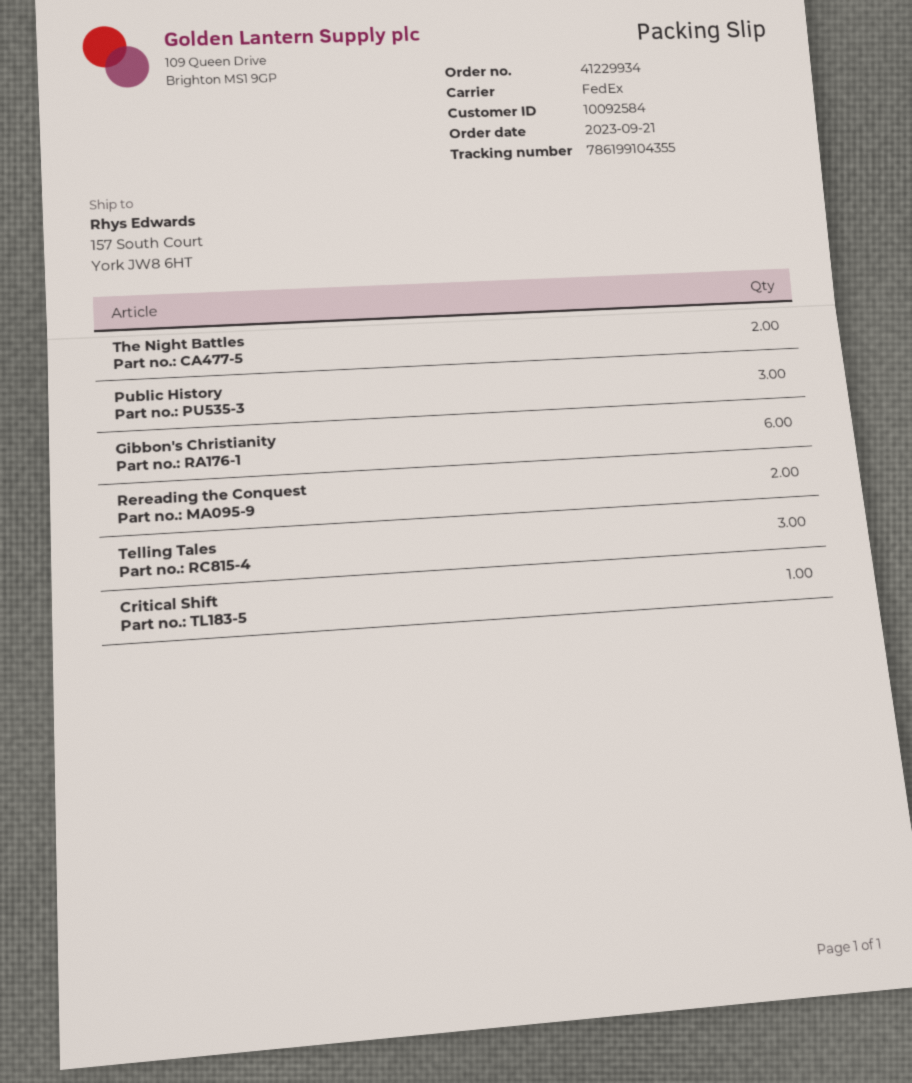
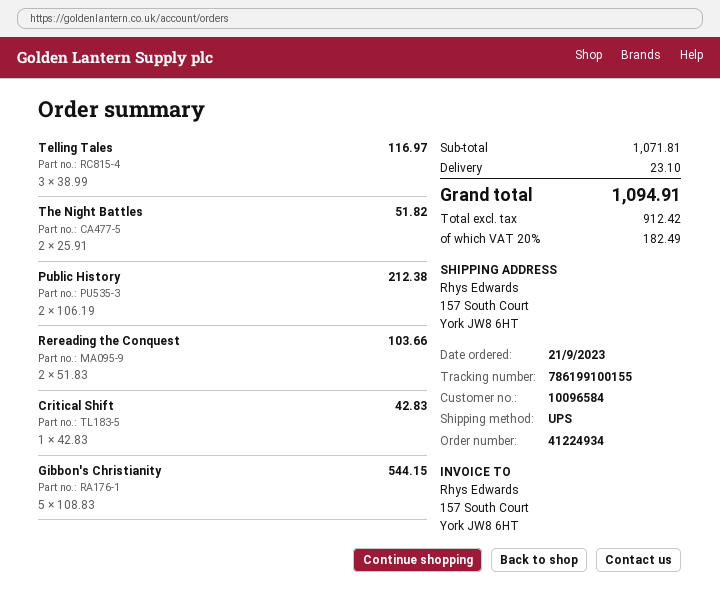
order number: 41229934 -> 41224934
customer number: 10092584 -> 10096584
shipping method: FedEx -> UPS
tracking number: 786199104355 -> 786199100155
Public History: 3 -> 2
Gibbon's Christianity: 6 -> 5

